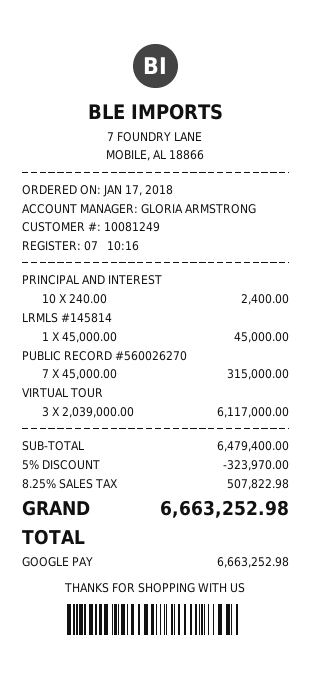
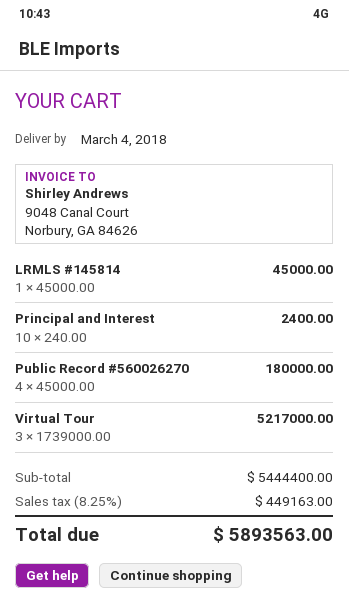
PUBLIC RECORD #560026270: 7 x 45000.00 = 315000.00 -> 4 x 45000.00 = 180000.00
VIRTUAL TOUR: 3 x 2039000.00 = 6117000.00 -> 3 x 1739000.00 = 5217000.00
subtotal: 6479400.00 -> 5444400.00
discount: 5% = 323970.00 -> none
tax: 8.25% = 507822.98 -> 8.25% = 449163.00
total: 6663252.98 -> 5893563.00

